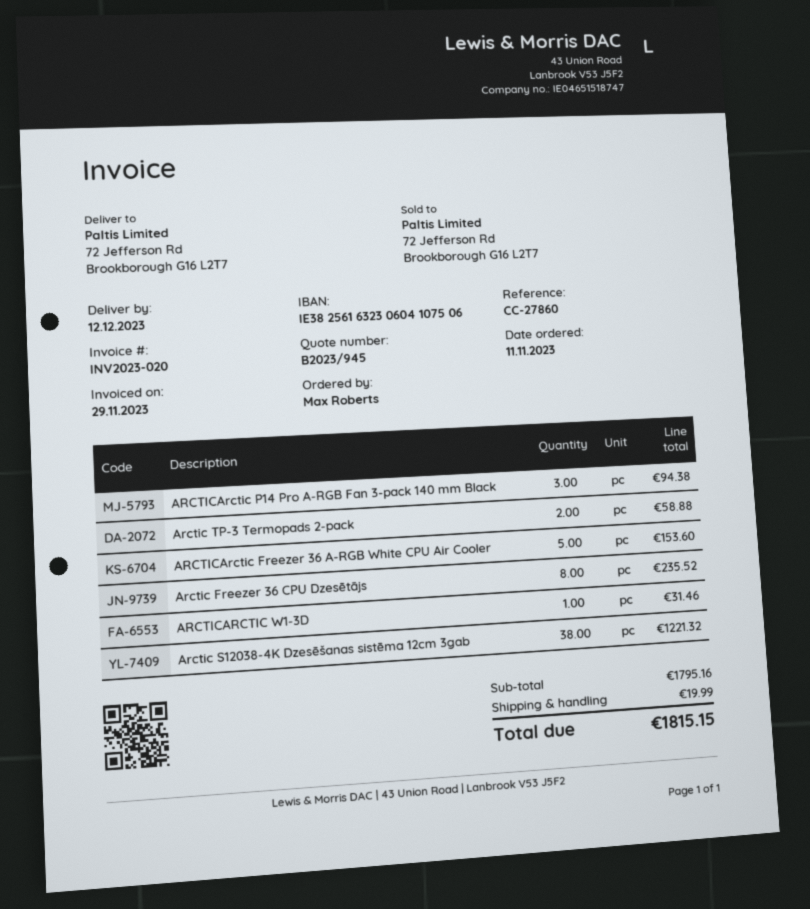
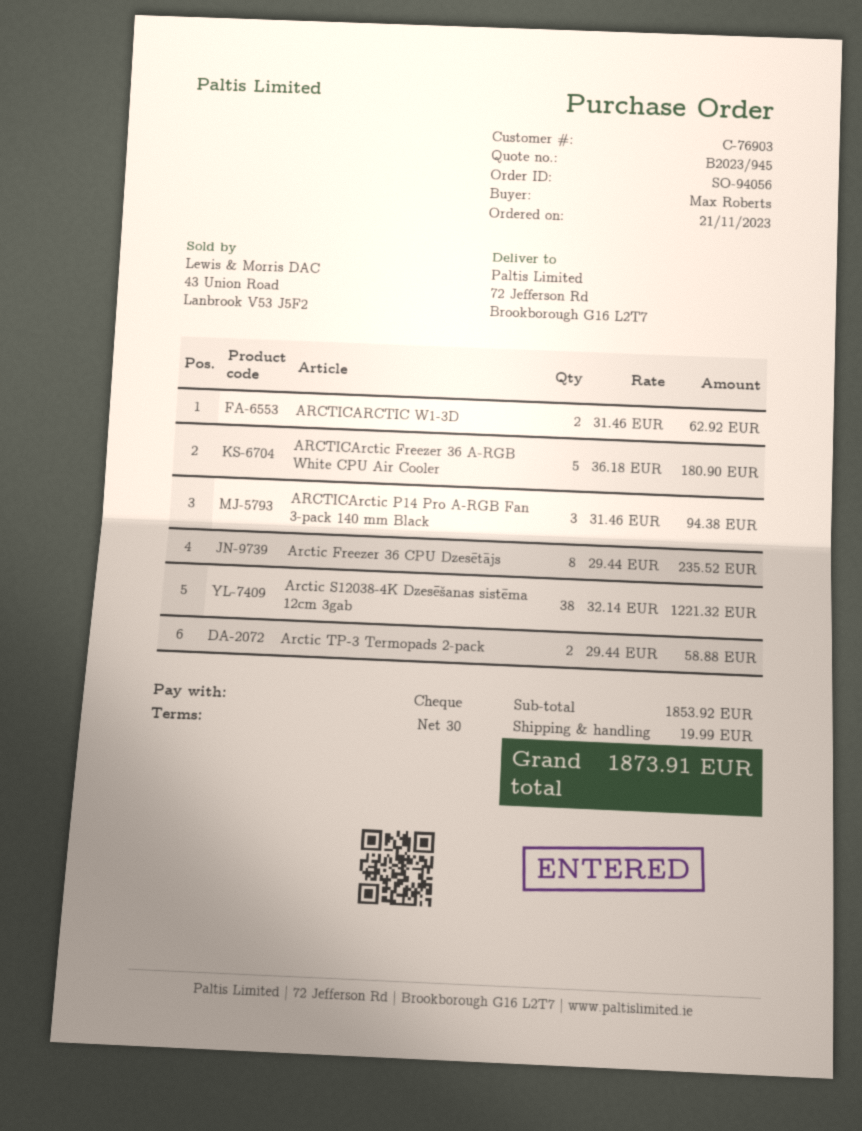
order date: 2023-11-11 -> 2023-11-21
ARCTICArctic Freezer 36 A-RGB White CPU Air Cooler: 5 for 153.60 -> 5 for 180.90
ARCTICARCTIC W1-3D: 1 for 31.46 -> 2 for 62.92
subtotal: 1795.16 -> 1853.92
total: 1815.15 -> 1873.91

